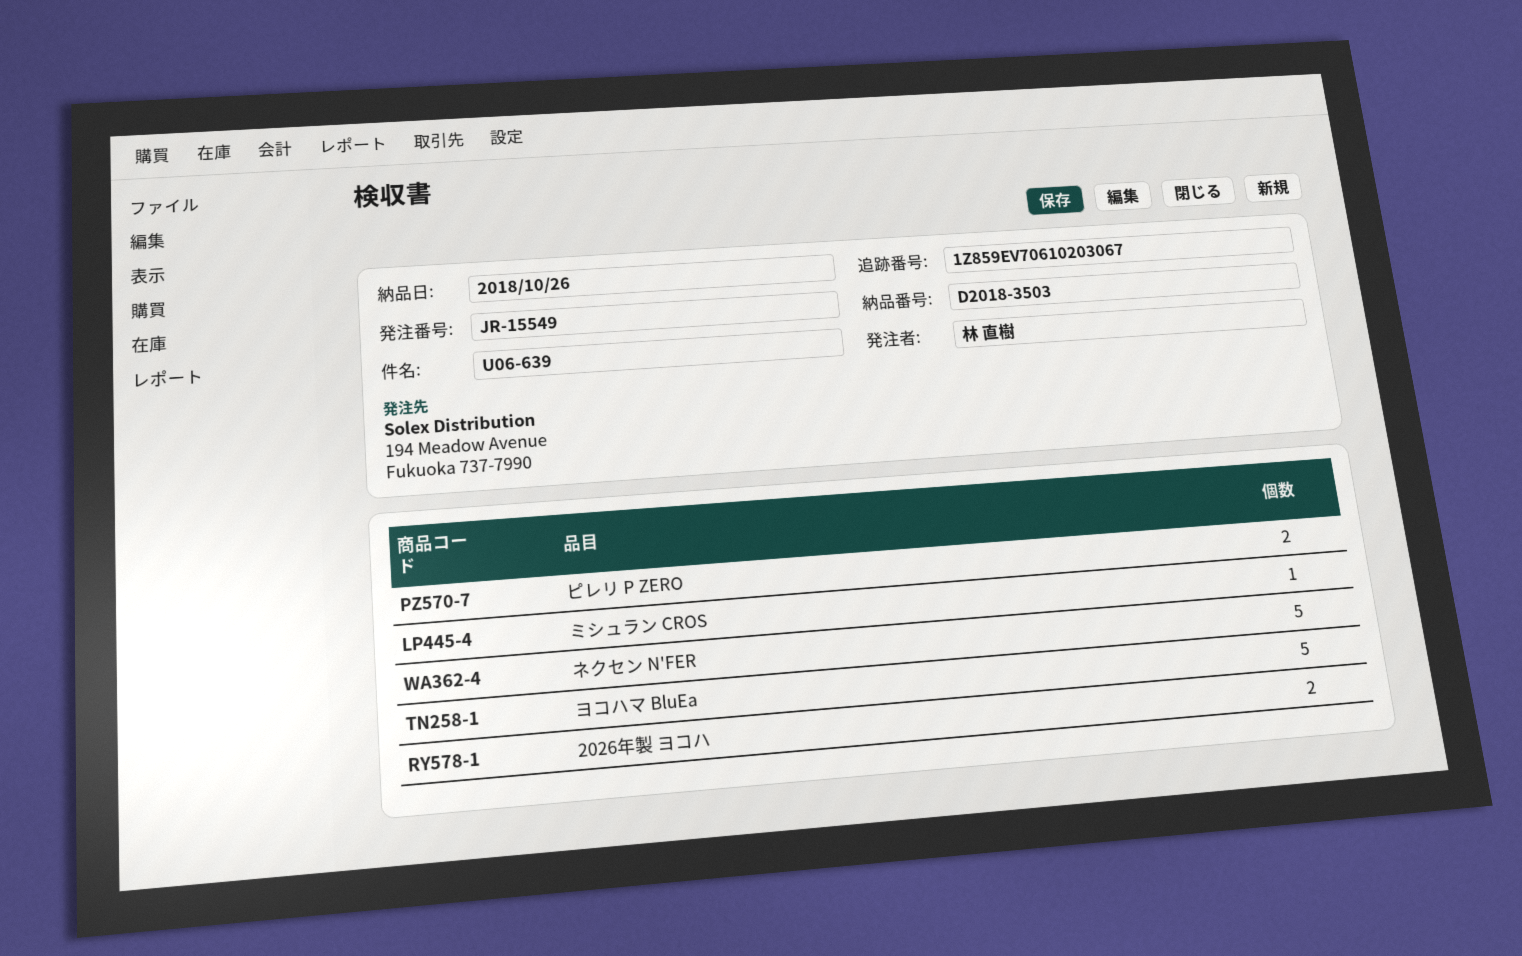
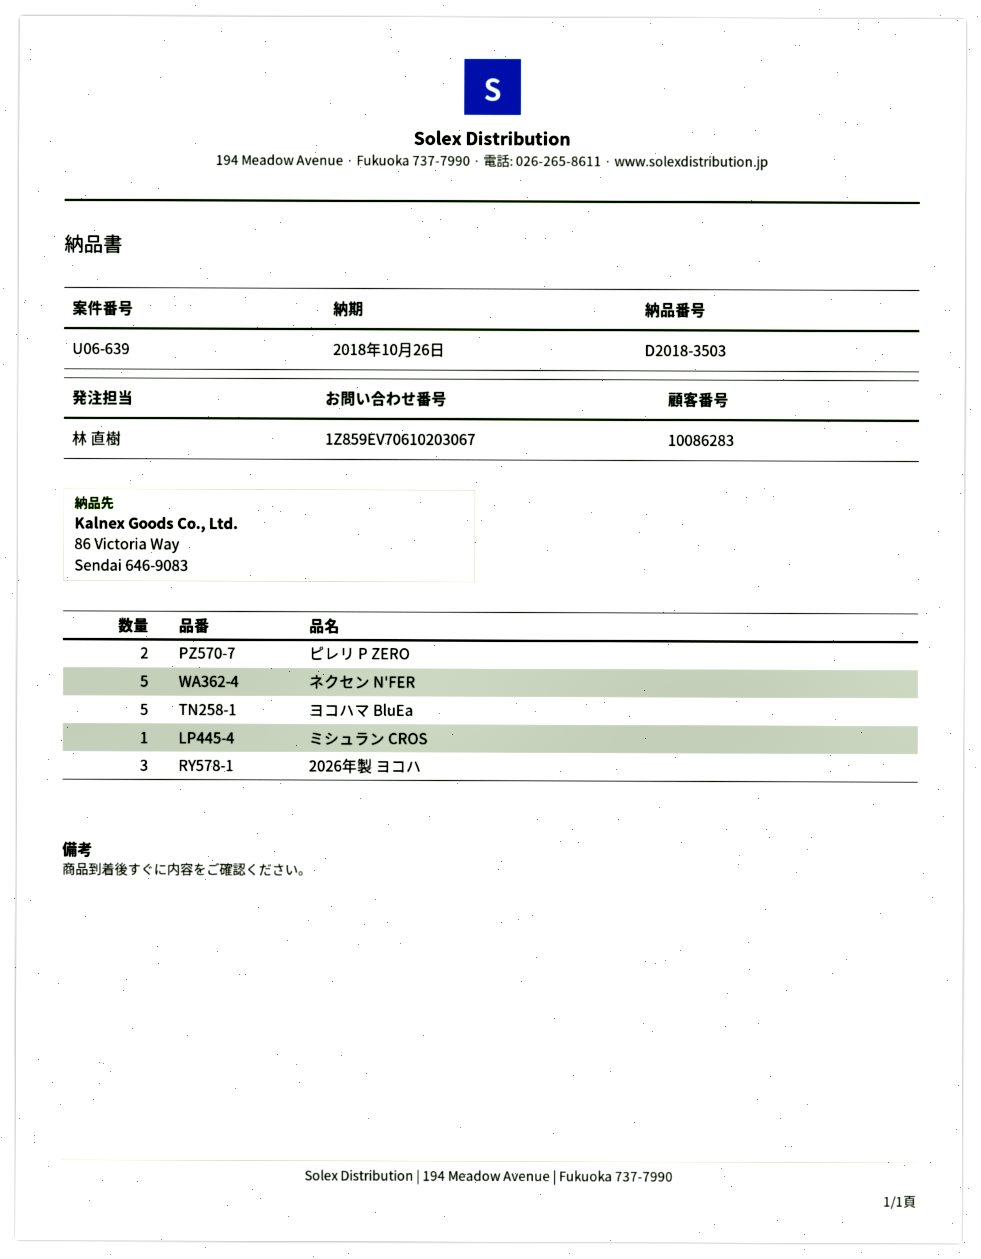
2026年製 ヨコハ: 2 -> 3

